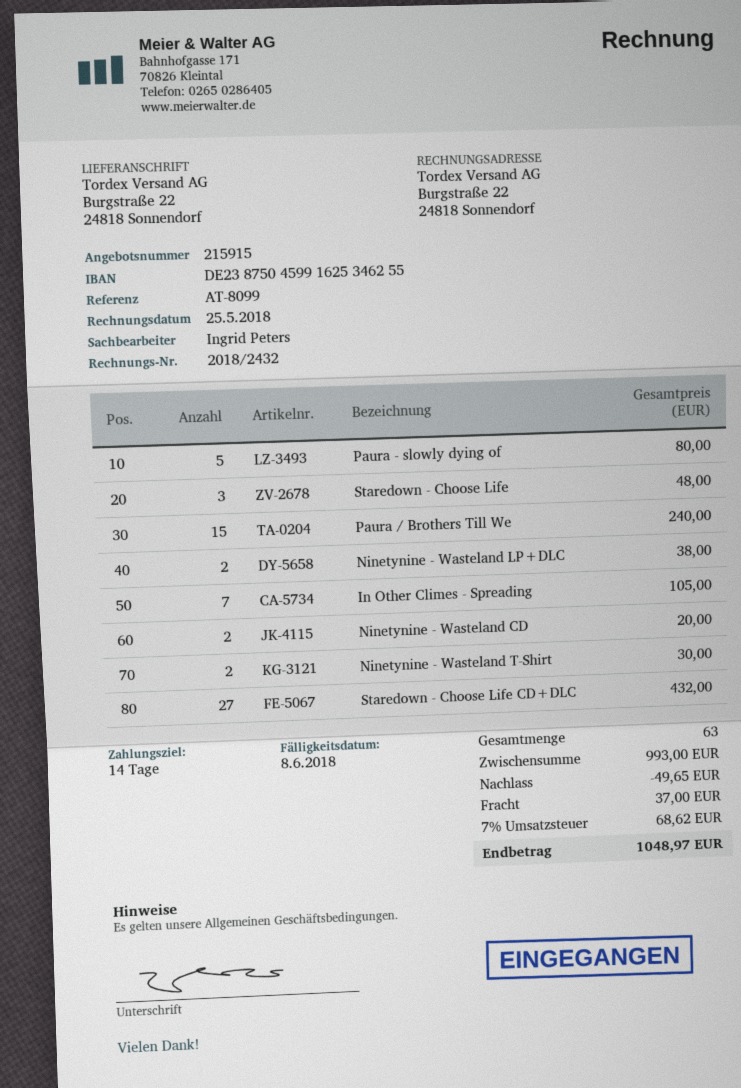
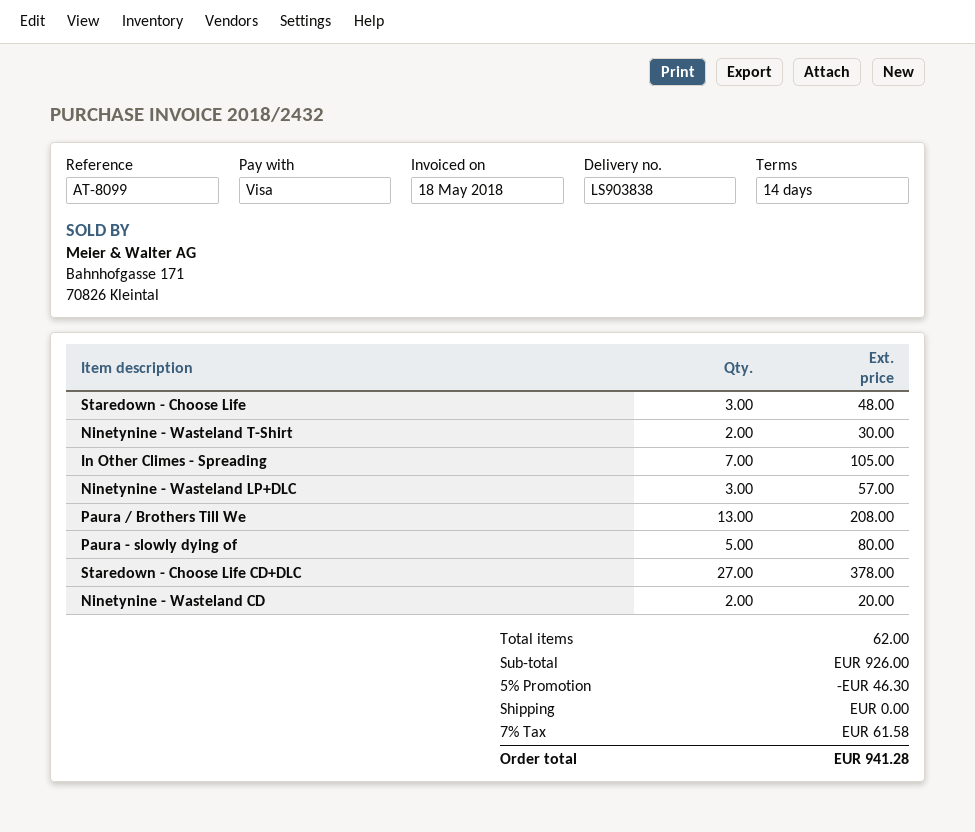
invoice date: 2018-05-25 -> 2018-05-18
Paura / Brothers Till We: 15 for 240.00 -> 13 for 208.00
Ninetynine - Wasteland LP+DLC: 2 for 38.00 -> 3 for 57.00
Staredown - Choose Life CD+DLC: 27 for 432.00 -> 27 for 378.00
total quantity: 63 -> 62
subtotal: 993.00 -> 926.00
discount: 49.65 -> 46.30
shipping: 37.00 -> 0.00
tax: 7% = 68.62 -> 7% = 61.58
total: 1048.97 -> 941.28

